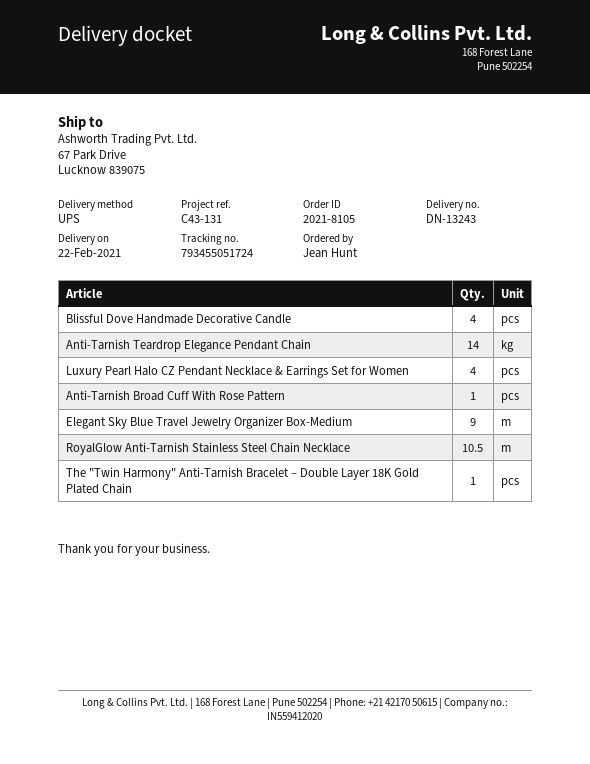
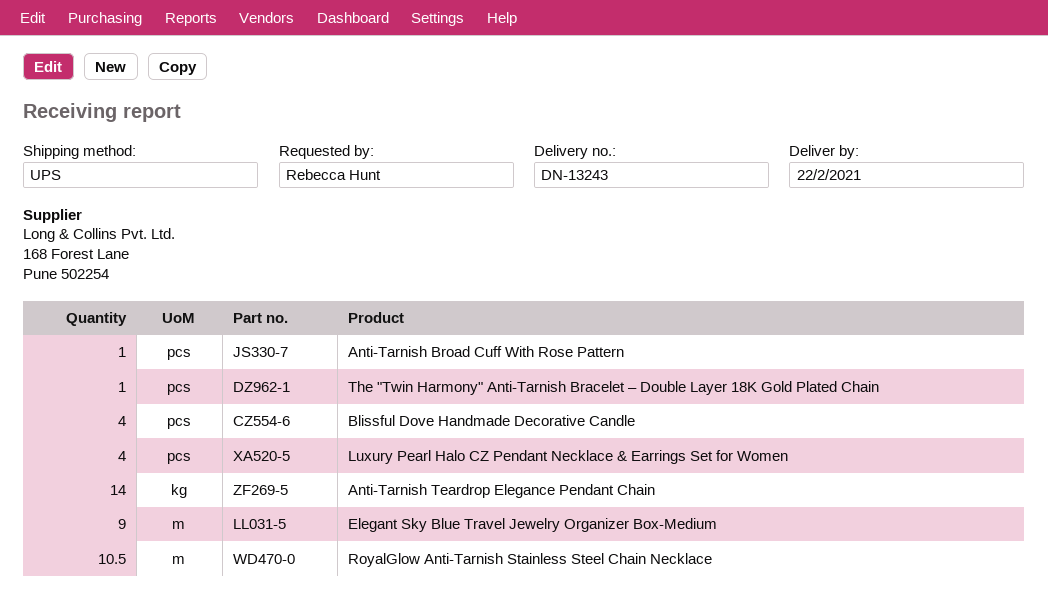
ordered by: Jean Hunt -> Rebecca Hunt

